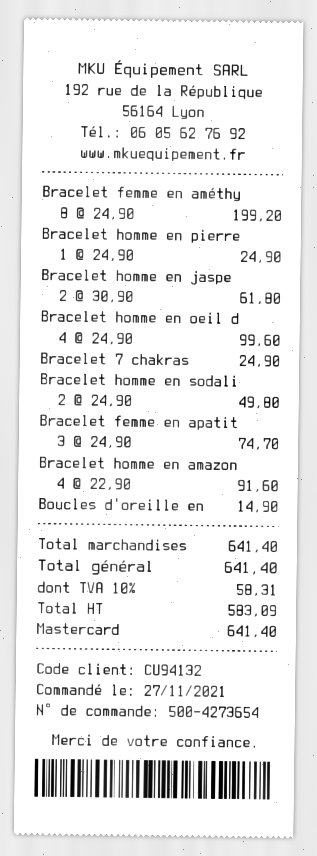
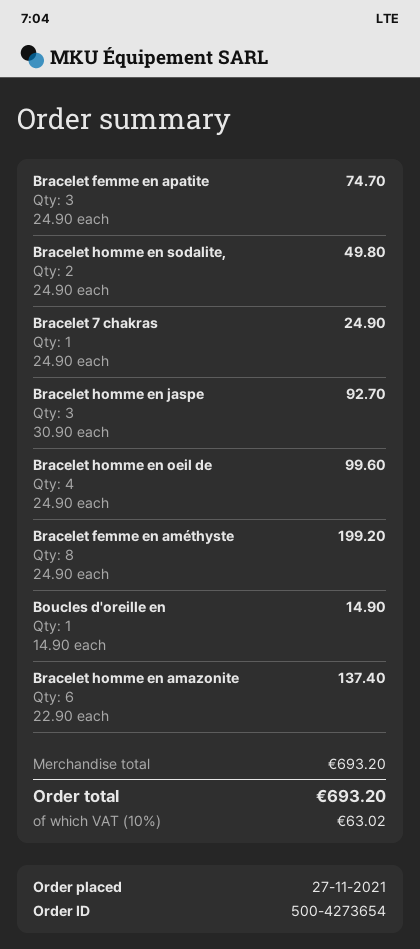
Bracelet homme en pierre: 1 x 24.90 = 24.90 -> none
Bracelet homme en jaspe: 2 x 30.90 = 61.80 -> 3 x 30.90 = 92.70
Bracelet homme en amazon: 4 x 22.90 = 91.60 -> 6 x 22.90 = 137.40
subtotal: 641.40 -> 693.20
tax: 10% = 58.31 -> 10% = 63.02
total: 641.40 -> 693.20

